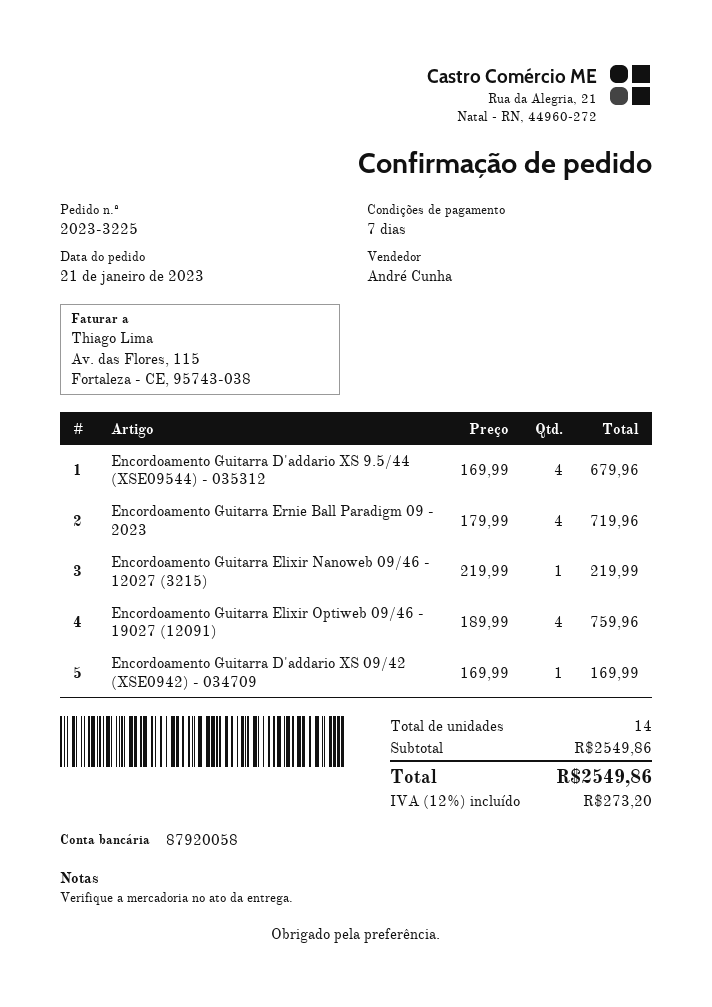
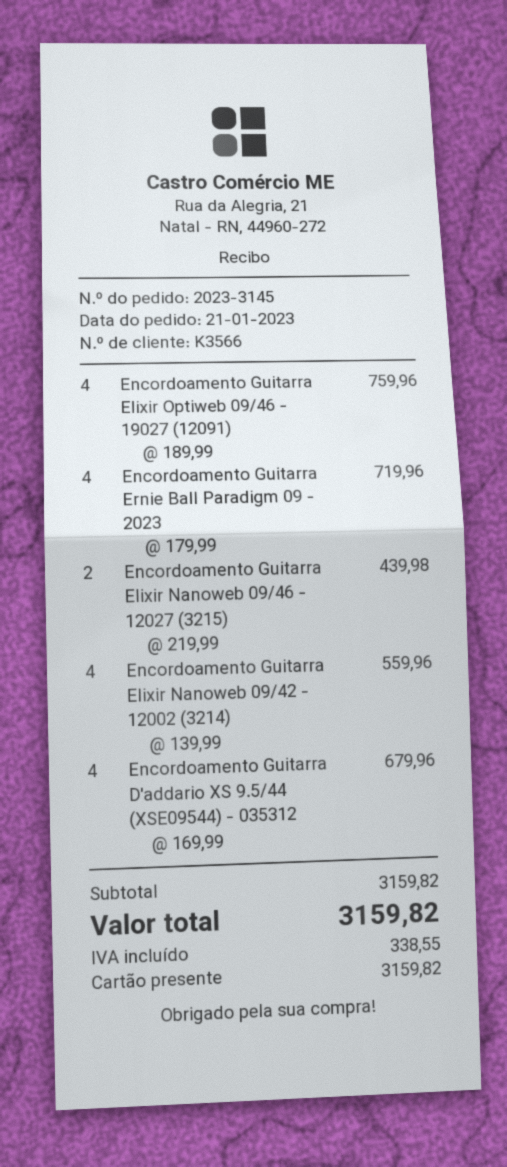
order number: 2023-3225 -> 2023-3145
Encordoamento Guitarra Elixir Nanoweb 09/46 - 12027 (3215): 1 x 219.99 = 219.99 -> 2 x 219.99 = 439.98
Encordoamento Guitarra D'addario XS 09/42 (XSE0942) - 034709: 1 x 169.99 = 169.99 -> none
Encordoamento Guitarra Elixir Nanoweb 09/42 - 12002 (3214): none -> 4 x 139.99 = 559.96
subtotal: 2549.86 -> 3159.82
tax: 273.20 -> 338.55
total: 2549.86 -> 3159.82

